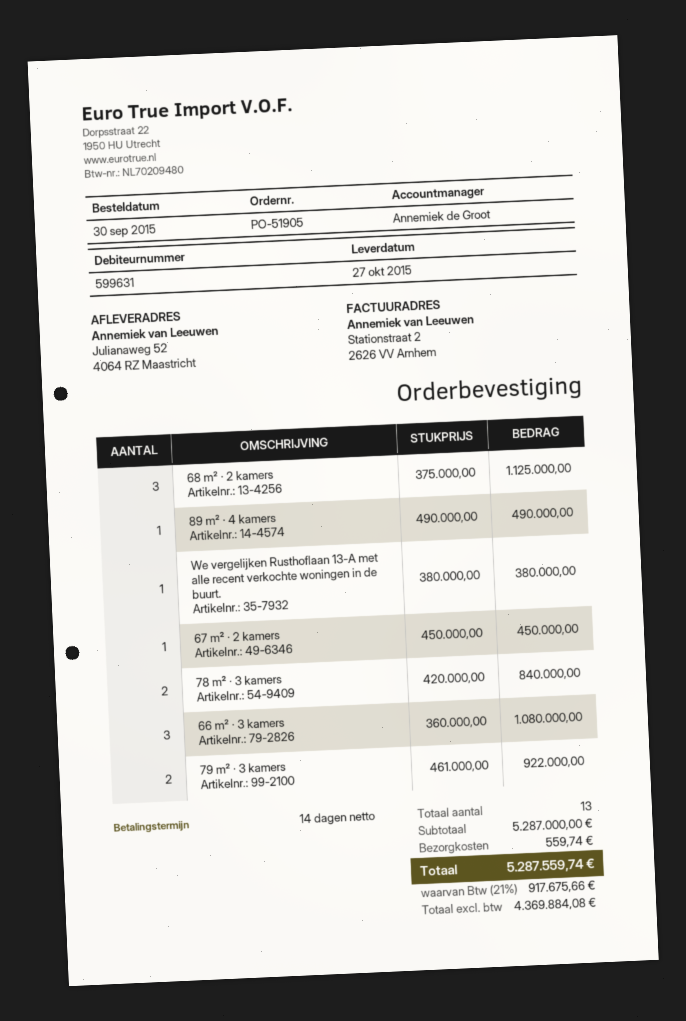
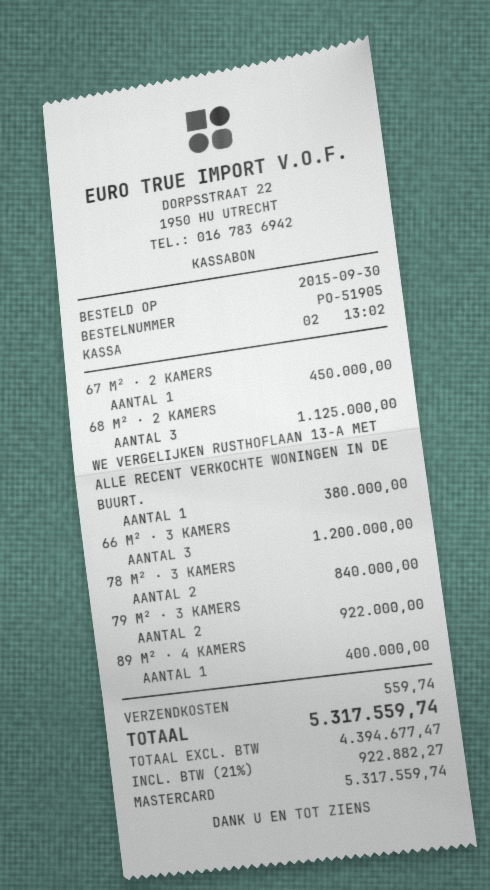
89 m² · 4 kamers: 1 for 490000.00 -> 1 for 400000.00
66 m² · 3 kamers: 3 for 1080000.00 -> 3 for 1200000.00
net: 4369884.08 -> 4394677.47
tax: 21% = 917675.66 -> 21% = 922882.27
total: 5287559.74 -> 5317559.74

